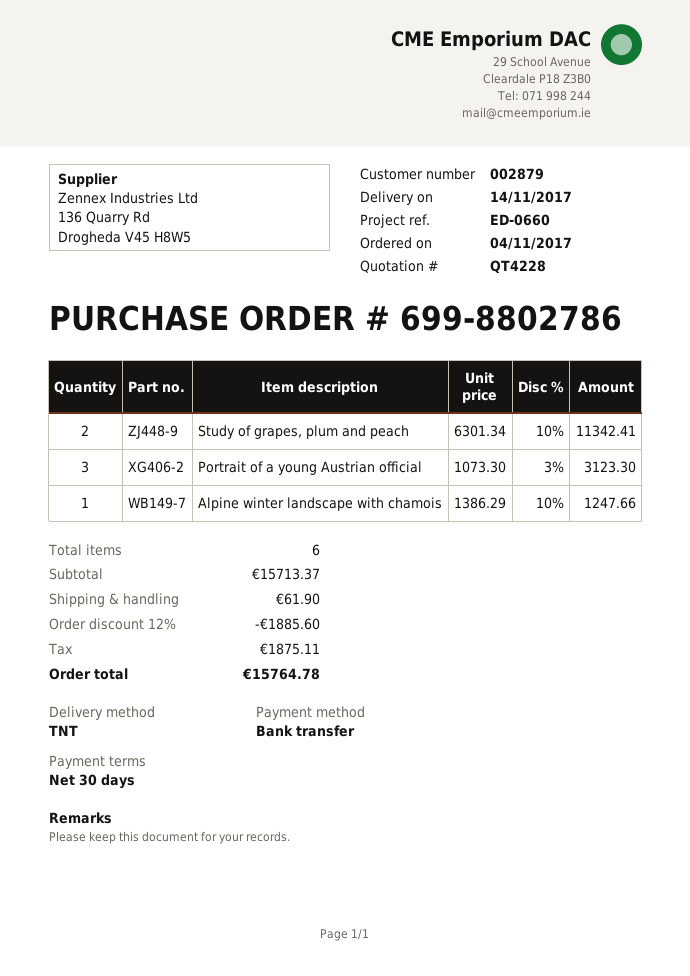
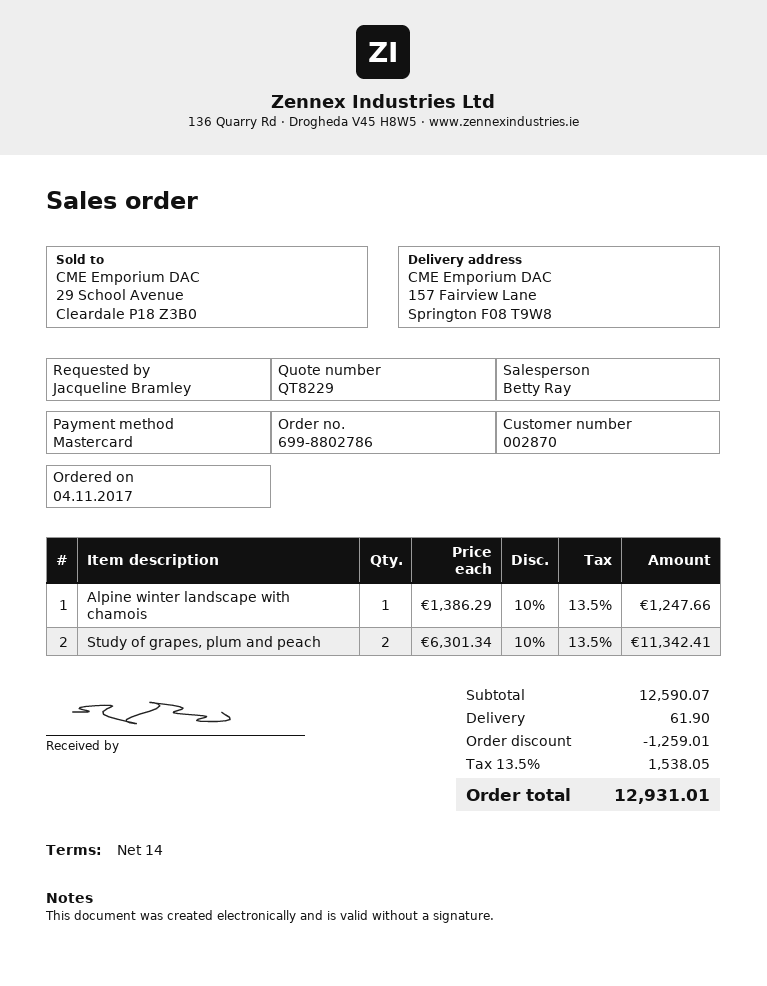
quote number: QT4228 -> QT8229
payment terms: 30 days -> 14 days
customer number: 002879 -> 002870
payment method: bank transfer -> Mastercard
Portrait of a young Austrian official: 3 x 1073.30 - 3% = 3123.30 -> none
subtotal: 15713.37 -> 12590.07
discount: 1885.60 -> 1259.01
tax: 1875.11 -> 1538.05
total: 15764.78 -> 12931.01

